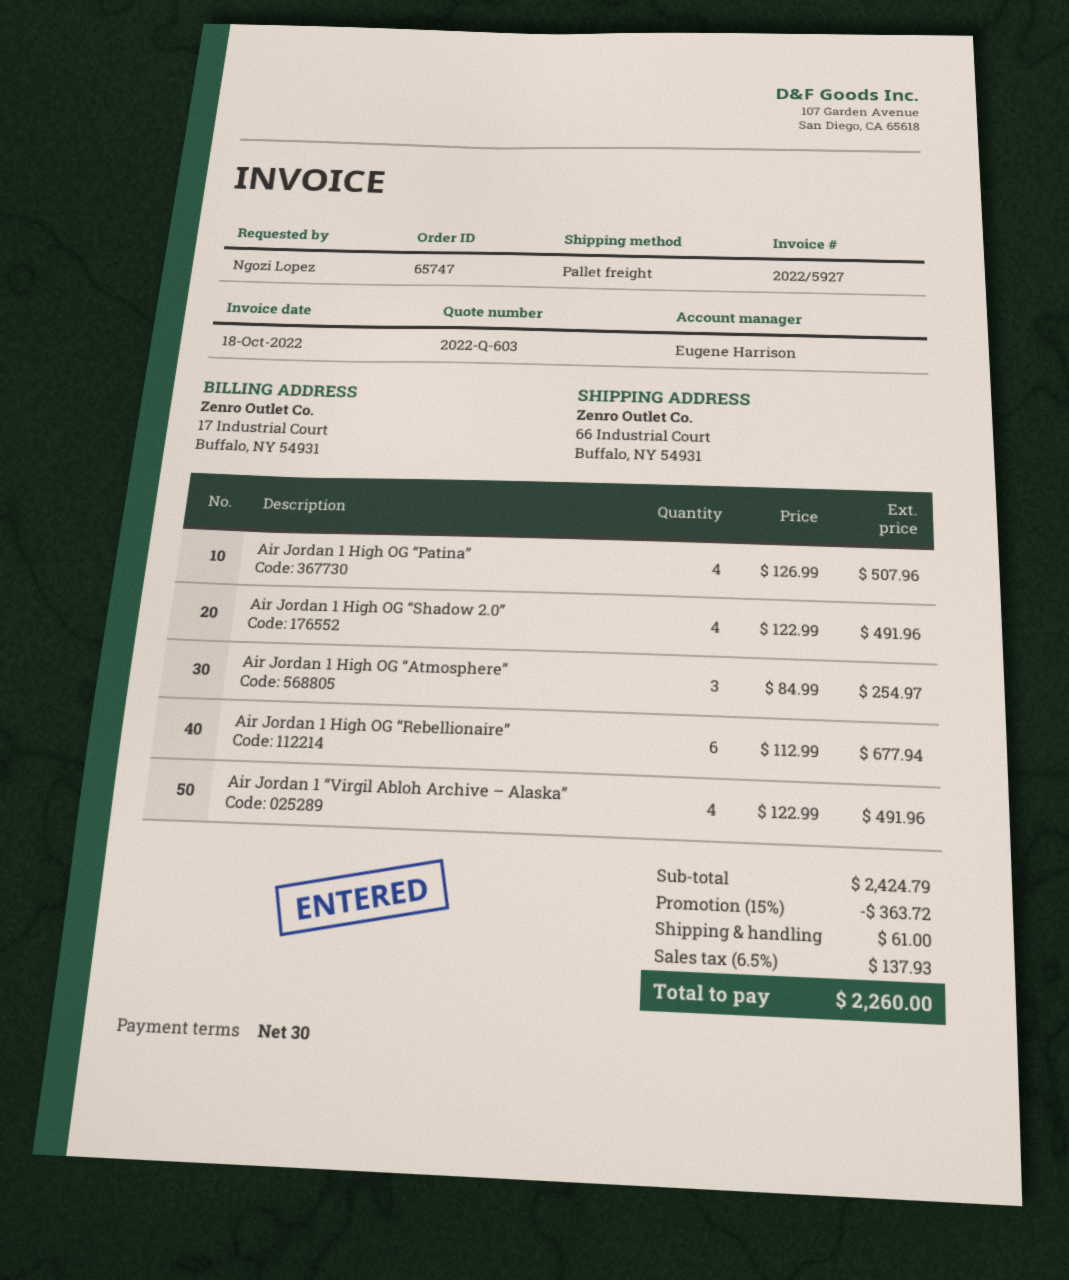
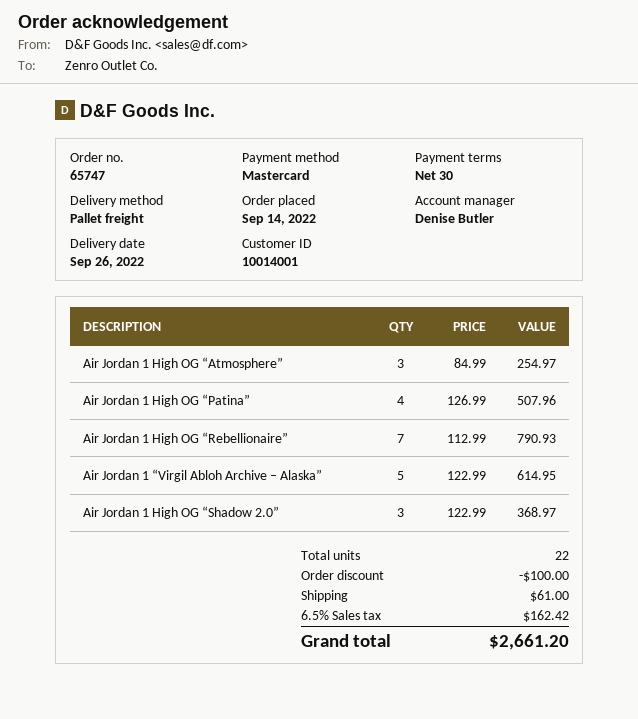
sales rep: Eugene Harrison -> Denise Butler
Air Jordan 1 High OG “Shadow 2.0”: 4 x 122.99 = 491.96 -> 3 x 122.99 = 368.97
Air Jordan 1 High OG “Rebellionaire”: 6 x 112.99 = 677.94 -> 7 x 112.99 = 790.93
Air Jordan 1 “Virgil Abloh Archive – Alaska”: 4 x 122.99 = 491.96 -> 5 x 122.99 = 614.95
discount: 363.72 -> 100.00
tax: 6.5% = 137.93 -> 6.5% = 162.42
total: 2260.00 -> 2661.20

